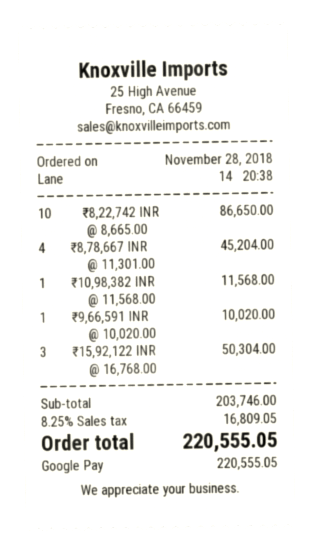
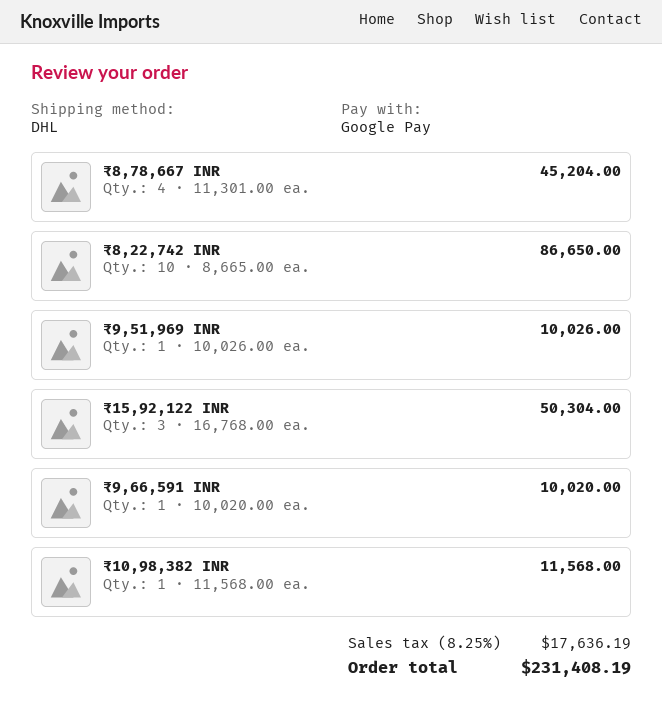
₹9,51,969 INR: none -> 1 x 10026.00 = 10026.00
tax: 8.25% = 16809.05 -> 8.25% = 17636.19
total: 220555.05 -> 231408.19

